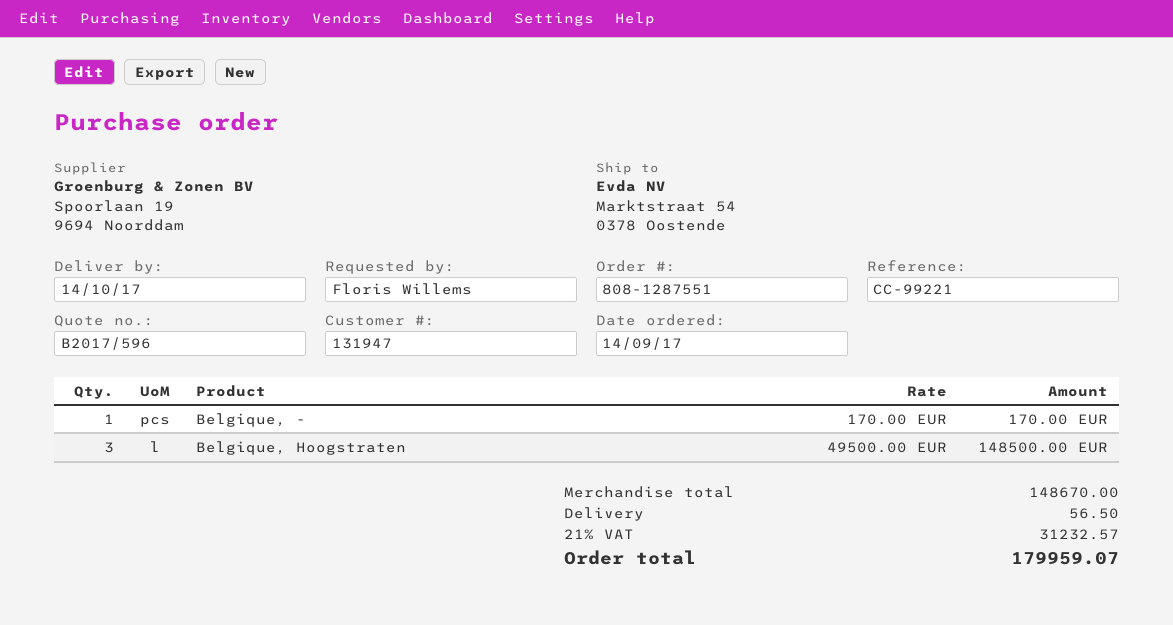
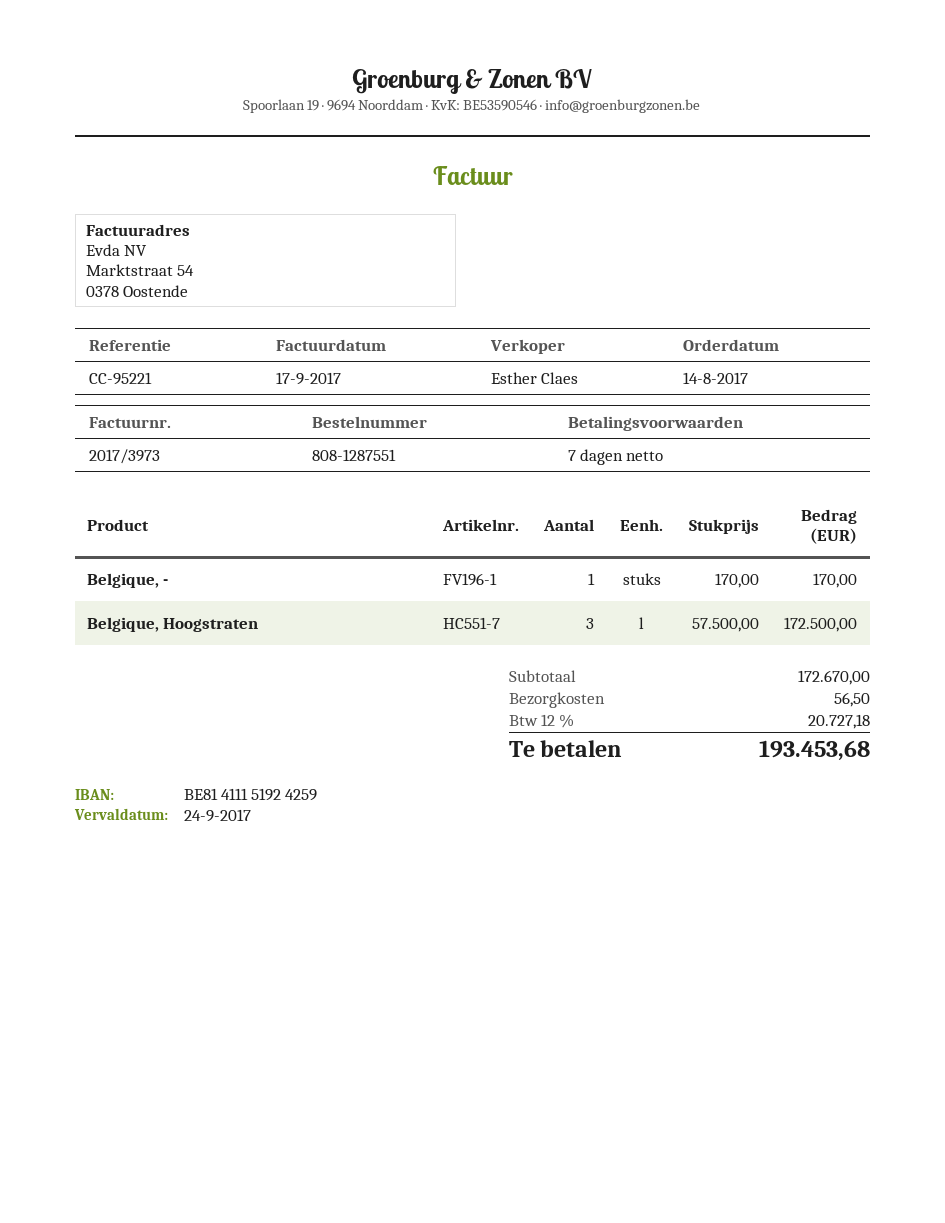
order date: 2017-09-14 -> 2017-08-14
reference: CC-99221 -> CC-95221
Belgique, Hoogstraten: 3 x 49500.00 = 148500.00 -> 3 x 57500.00 = 172500.00
subtotal: 148670.00 -> 172670.00
tax: 21% = 31232.57 -> 12% = 20727.18
total: 179959.07 -> 193453.68

